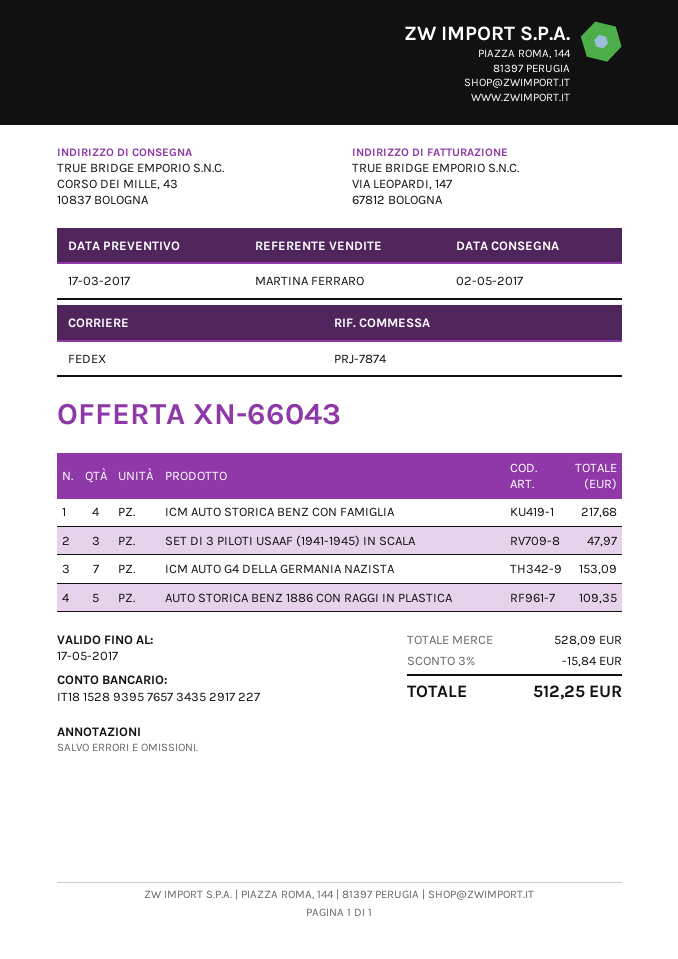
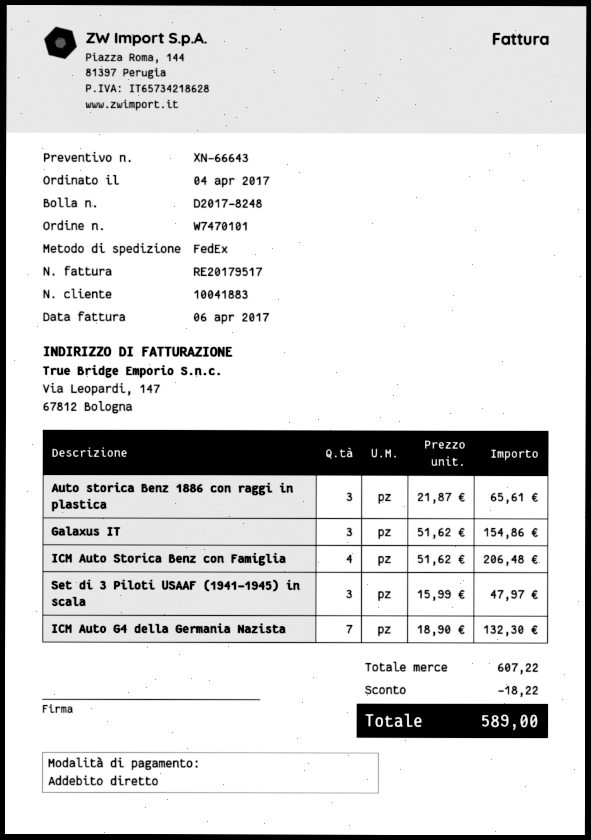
quote number: XN-66043 -> XN-66643
ICM AUTO STORICA BENZ CON FAMIGLIA: 4 for 217.68 -> 4 for 206.48
ICM AUTO G4 DELLA GERMANIA NAZISTA: 7 for 153.09 -> 7 for 132.30
AUTO STORICA BENZ 1886 CON RAGGI IN PLASTICA: 5 for 109.35 -> 3 for 65.61
Galaxus IT: none -> 3 for 154.86
subtotal: 528.09 -> 607.22
discount: 15.84 -> 18.22
total: 512.25 -> 589.00

